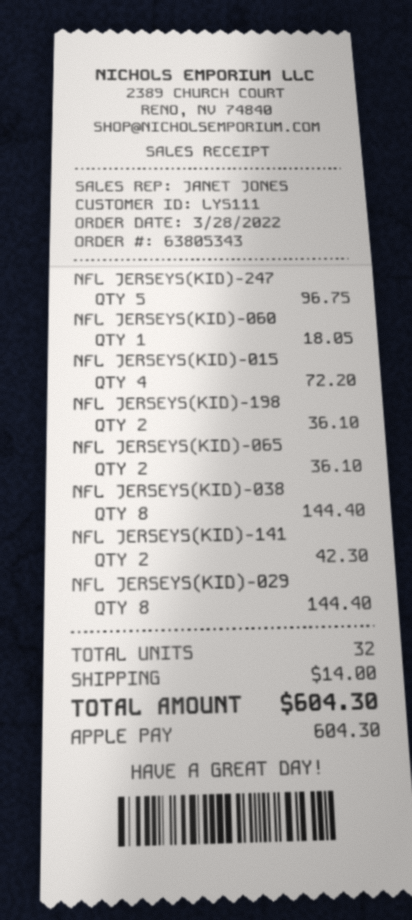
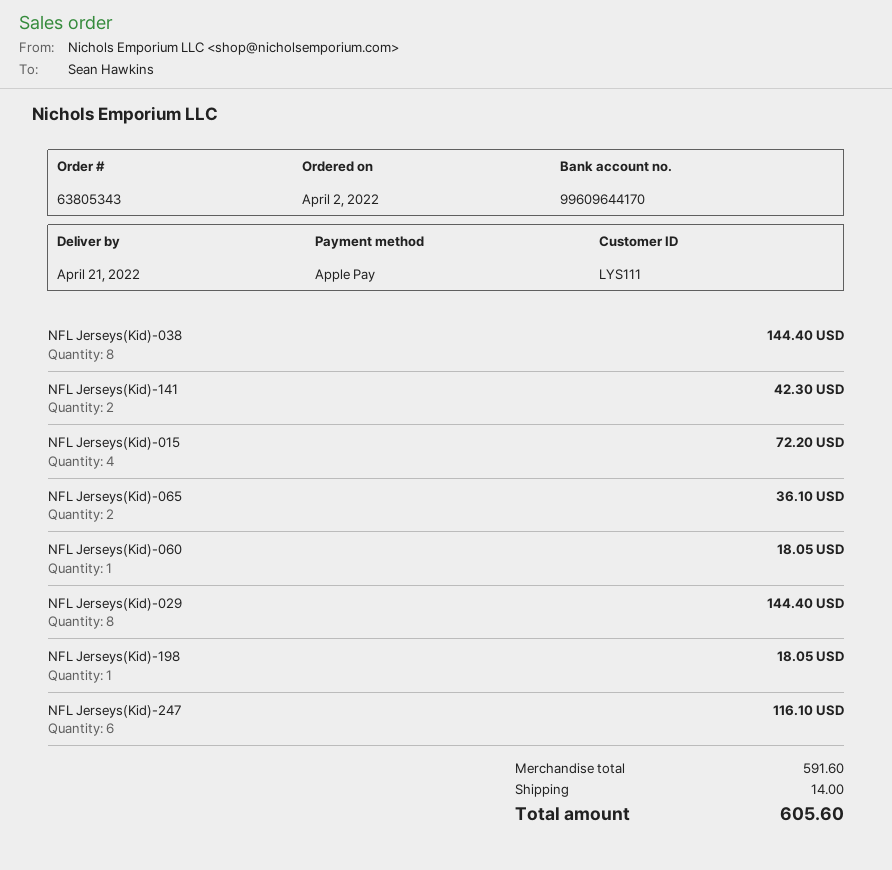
order date: 2022-03-28 -> 2022-04-02
NFL JERSEYS(KID)-247: 5 for 96.75 -> 6 for 116.10
NFL JERSEYS(KID)-198: 2 for 36.10 -> 1 for 18.05
total: 604.30 -> 605.60

